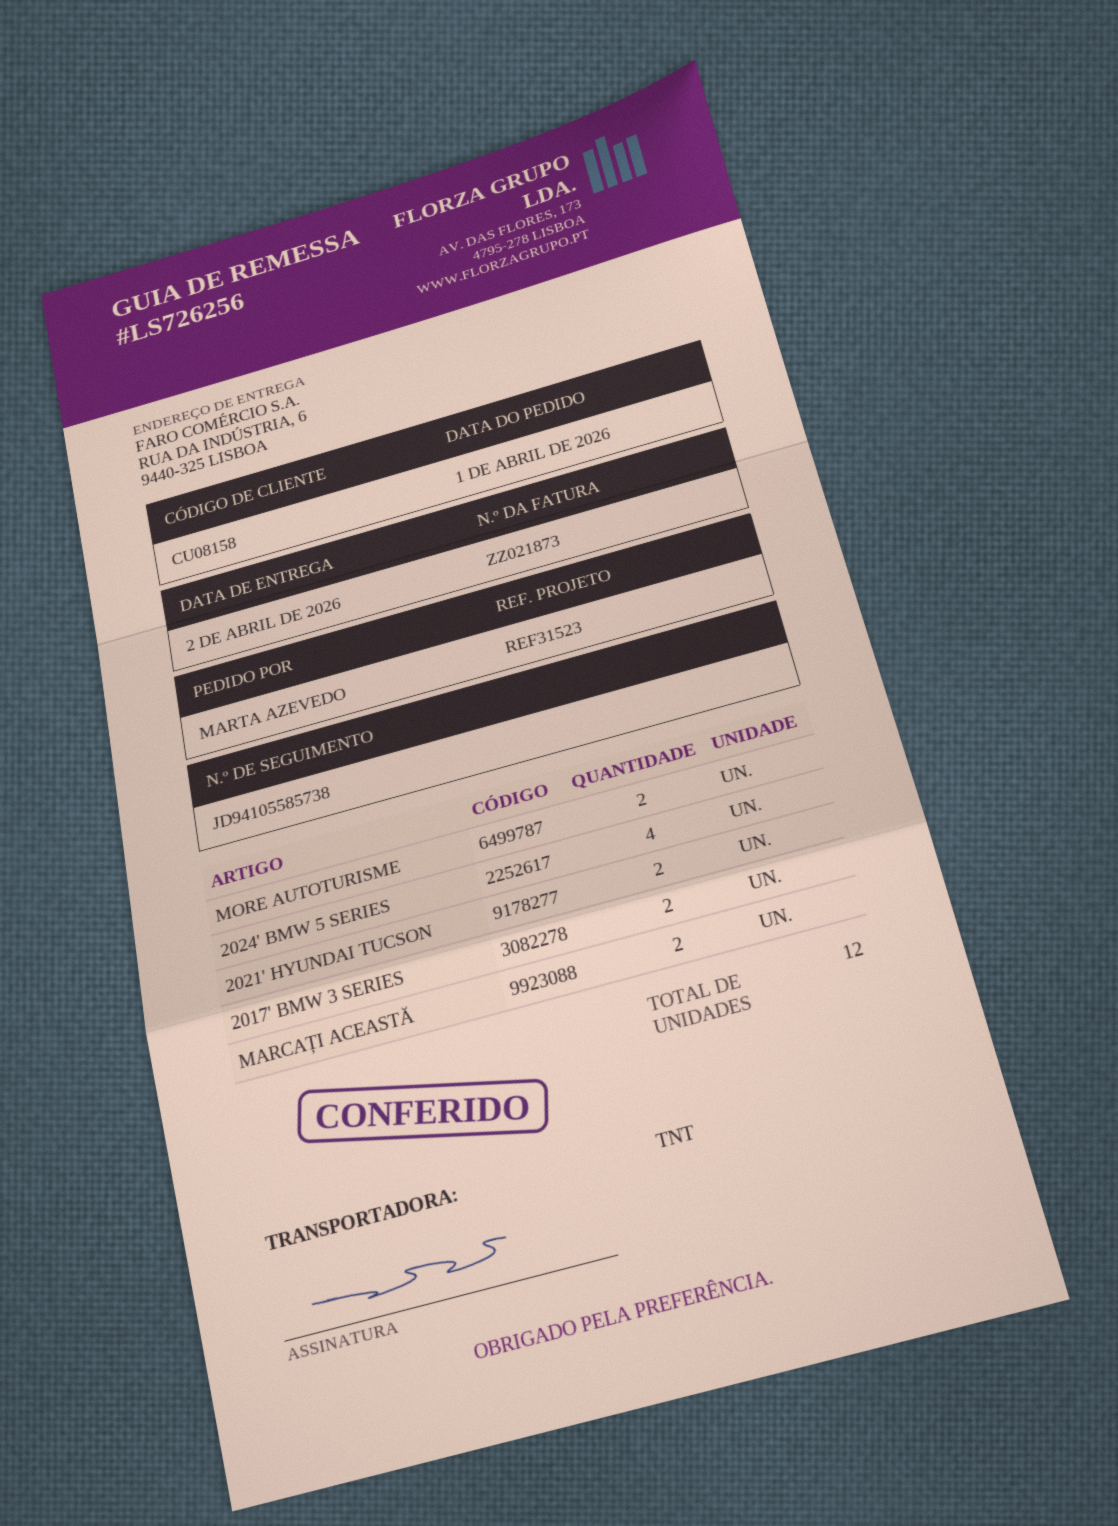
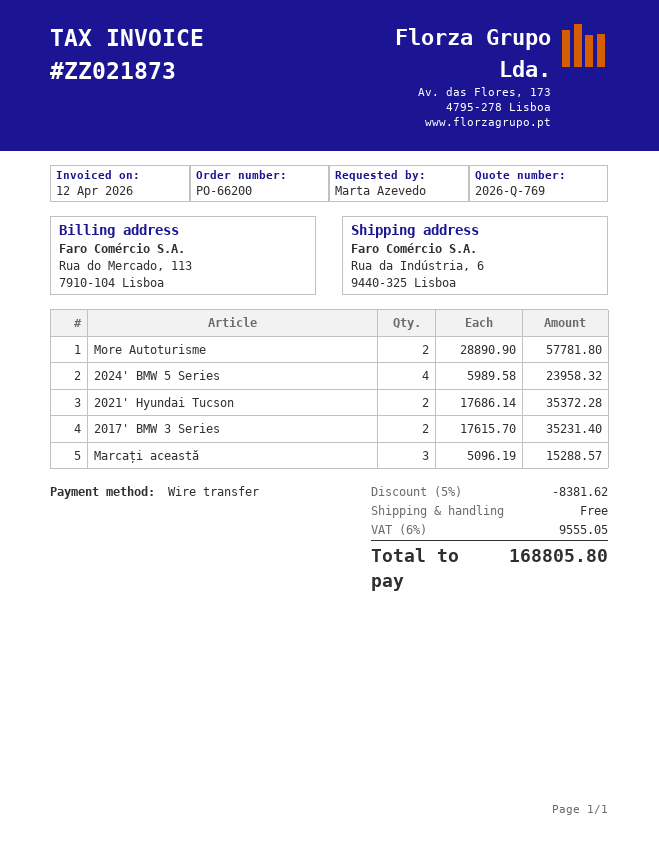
MARCAȚI ACEASTĂ: 2 -> 3

